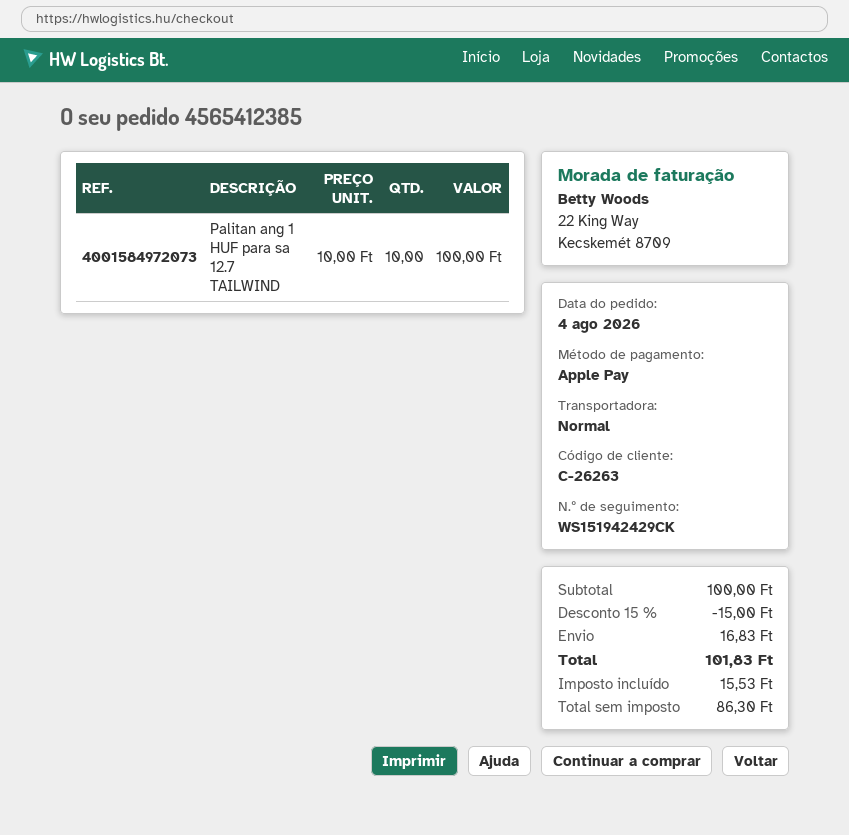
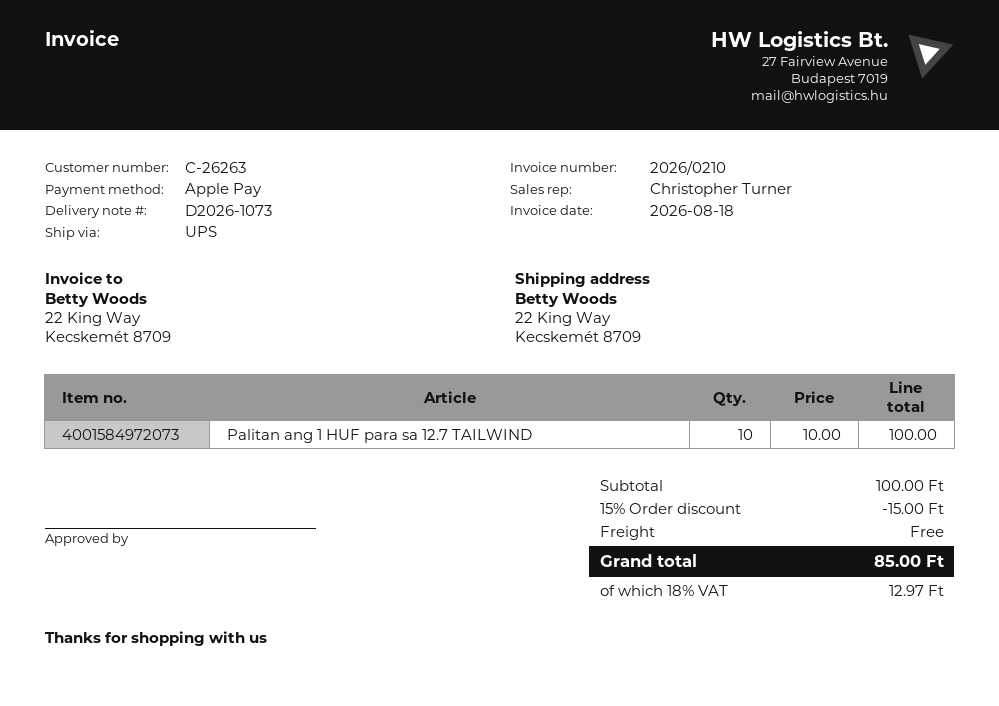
shipping method: standard -> UPS
shipping: 16.83 -> 0.00
tax: 15.53 -> 12.97
total: 101.83 -> 85.00

